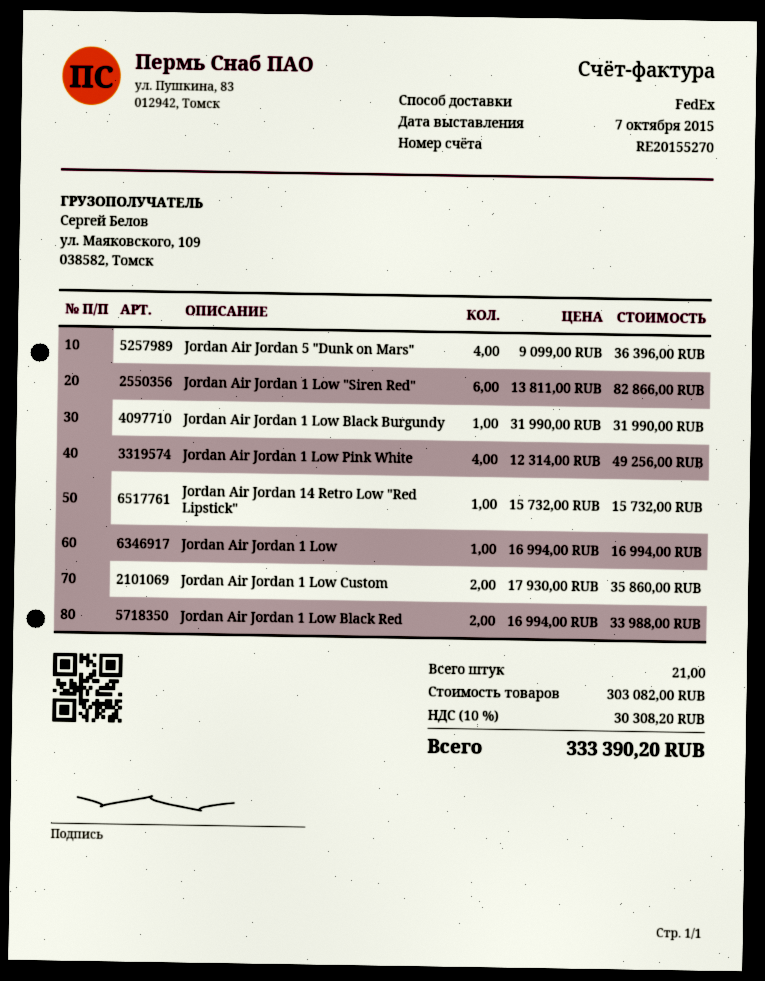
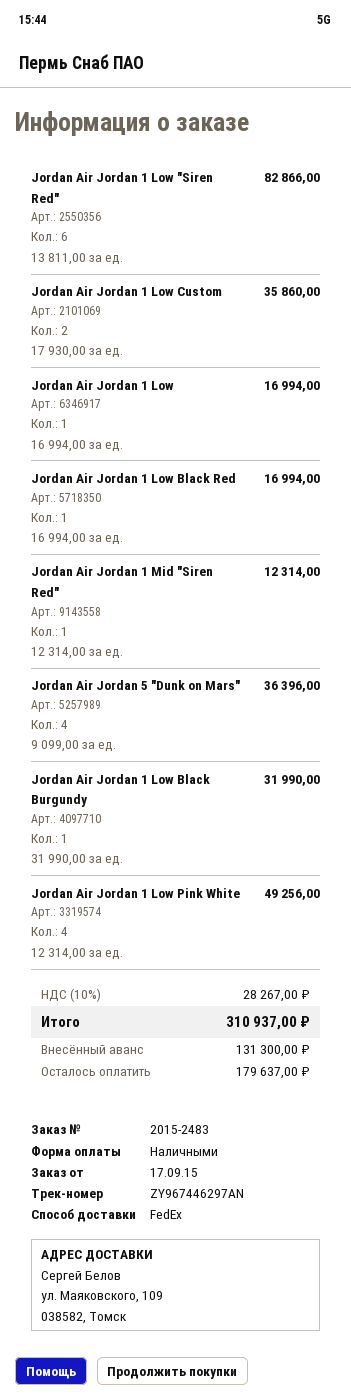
Jordan Air Jordan 14 Retro Low "Red Lipstick": 1 x 15732.00 = 15732.00 -> none
Jordan Air Jordan 1 Low Black Red: 2 x 16994.00 = 33988.00 -> 1 x 16994.00 = 16994.00
Jordan Air Jordan 1 Mid "Siren Red": none -> 1 x 12314.00 = 12314.00
tax: 10% = 30308.20 -> 10% = 28267.00
total: 333390.20 -> 310937.00

